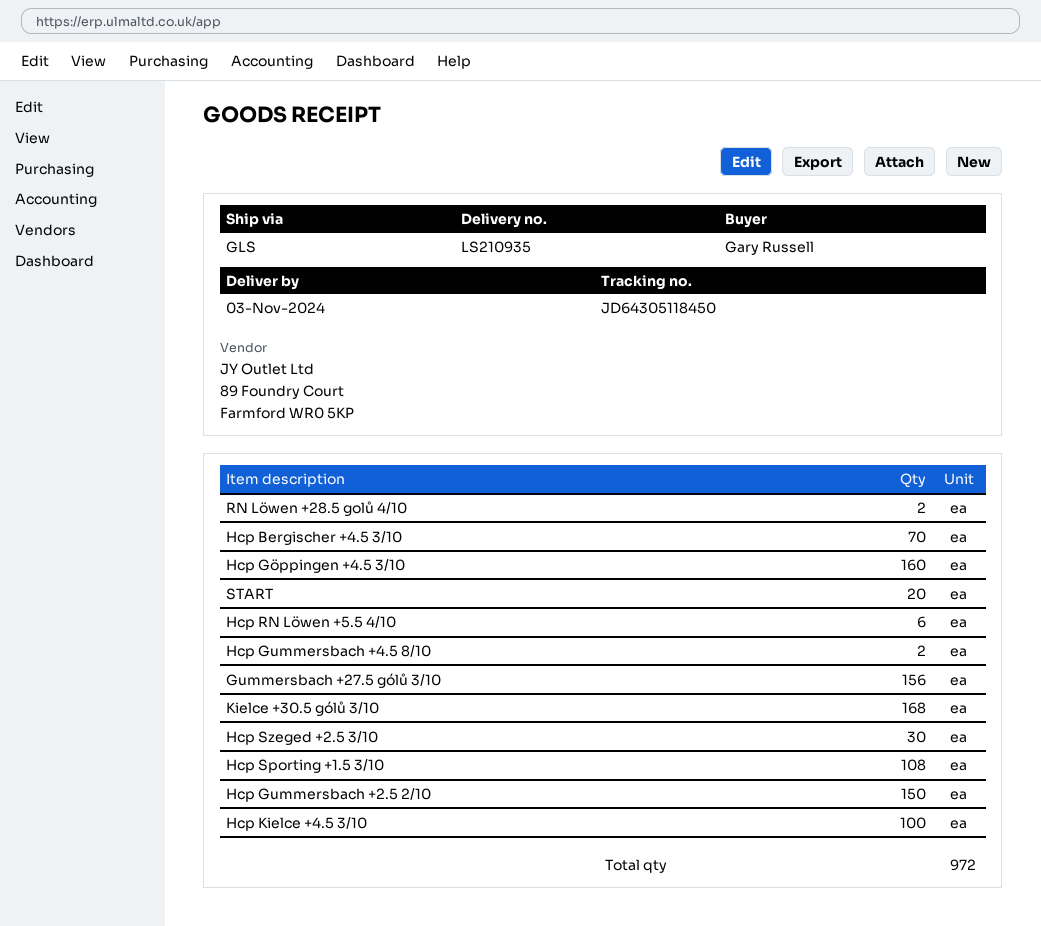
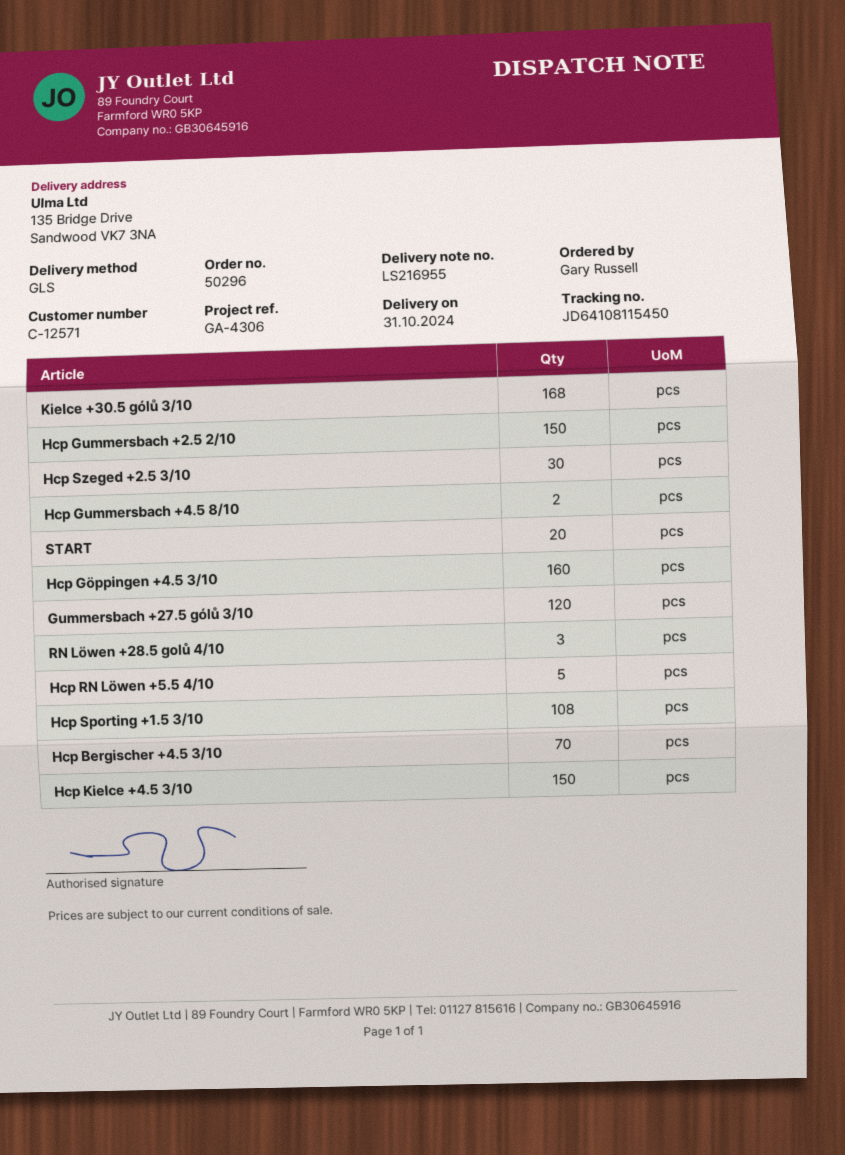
delivery note number: LS210935 -> LS216955
delivery date: 2024-11-03 -> 2024-10-31
tracking number: JD64305118450 -> JD64108115450
RN Löwen +28.5 golů 4/10: 2 -> 3
Hcp RN Löwen +5.5 4/10: 6 -> 5
Gummersbach +27.5 gólů 3/10: 156 -> 120
Hcp Kielce +4.5 3/10: 100 -> 150

